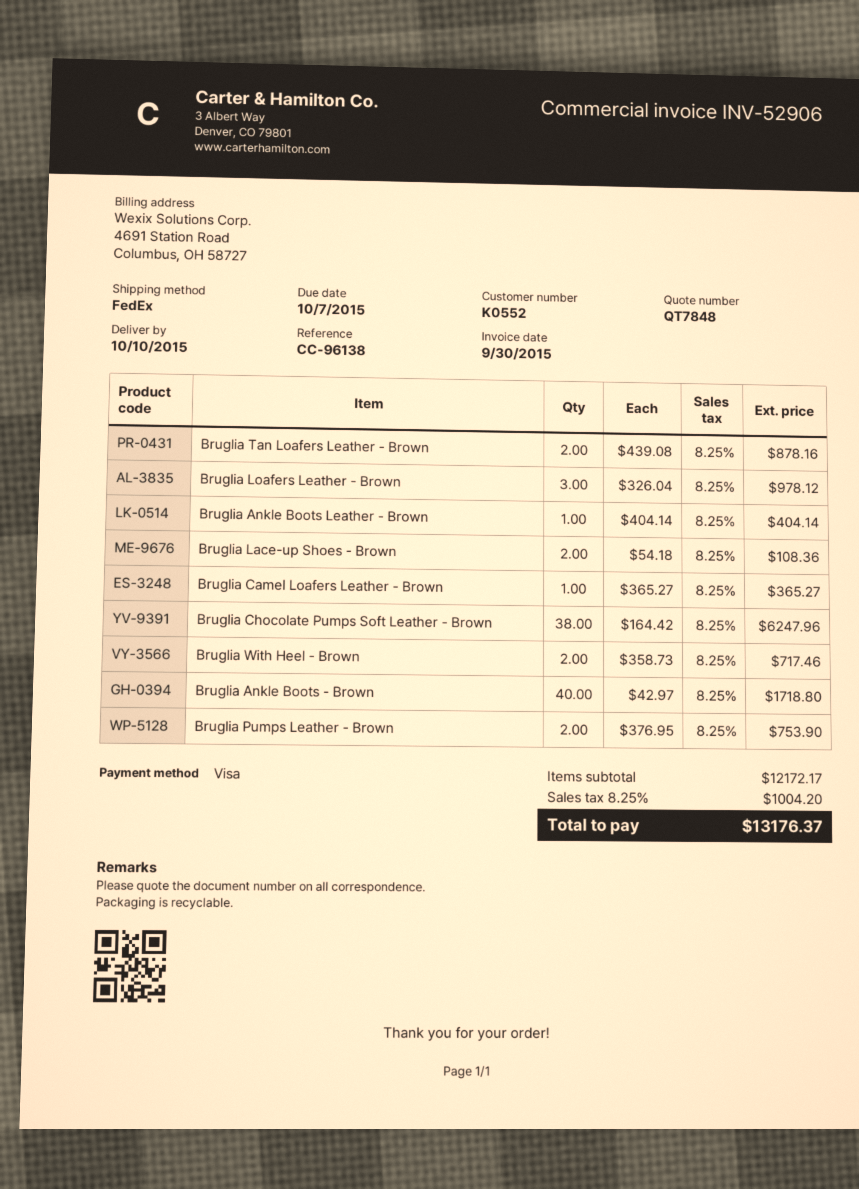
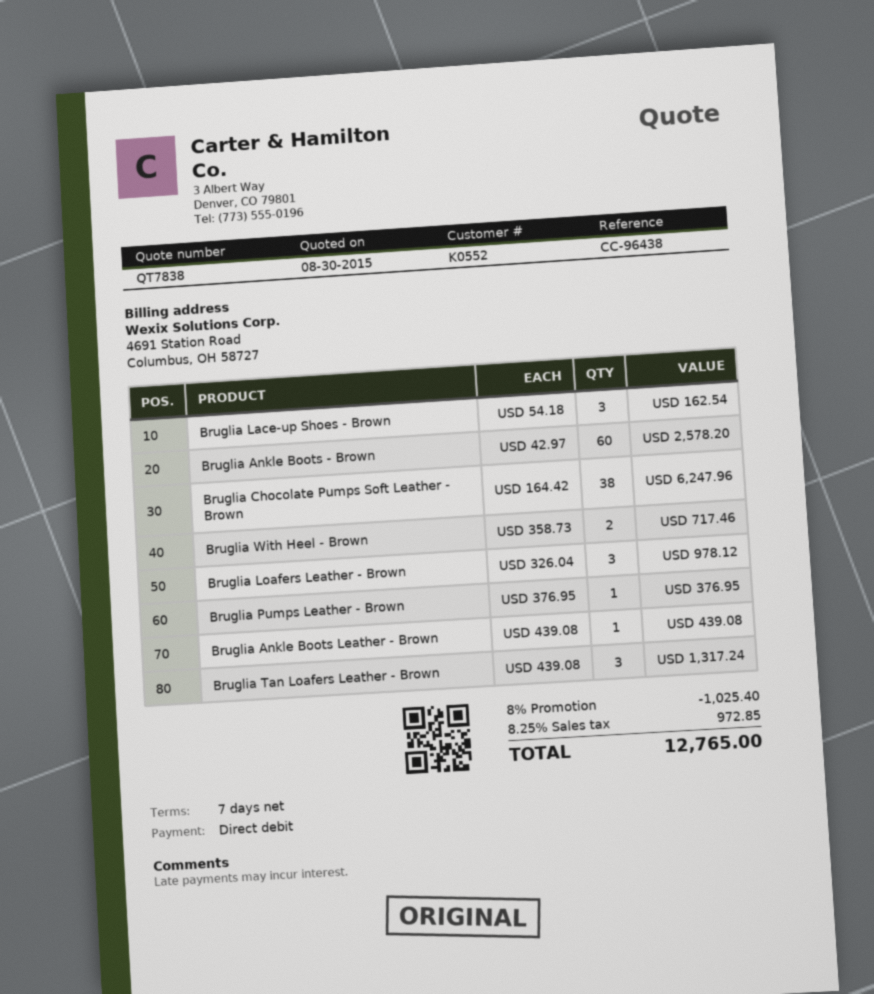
quote number: QT7848 -> QT7838
reference: CC-96138 -> CC-96438
payment method: Visa -> direct debit
Bruglia Tan Loafers Leather - Brown: 2 x 439.08 = 878.16 -> 3 x 439.08 = 1317.24
Bruglia Ankle Boots Leather - Brown: 1 x 404.14 = 404.14 -> 1 x 439.08 = 439.08
Bruglia Lace-up Shoes - Brown: 2 x 54.18 = 108.36 -> 3 x 54.18 = 162.54
Bruglia Camel Loafers Leather - Brown: 1 x 365.27 = 365.27 -> none
Bruglia Ankle Boots - Brown: 40 x 42.97 = 1718.80 -> 60 x 42.97 = 2578.20
Bruglia Pumps Leather - Brown: 2 x 376.95 = 753.90 -> 1 x 376.95 = 376.95
discount: none -> 8% = 1025.40
tax: 8.25% = 1004.20 -> 8.25% = 972.85
total: 13176.37 -> 12765.00

